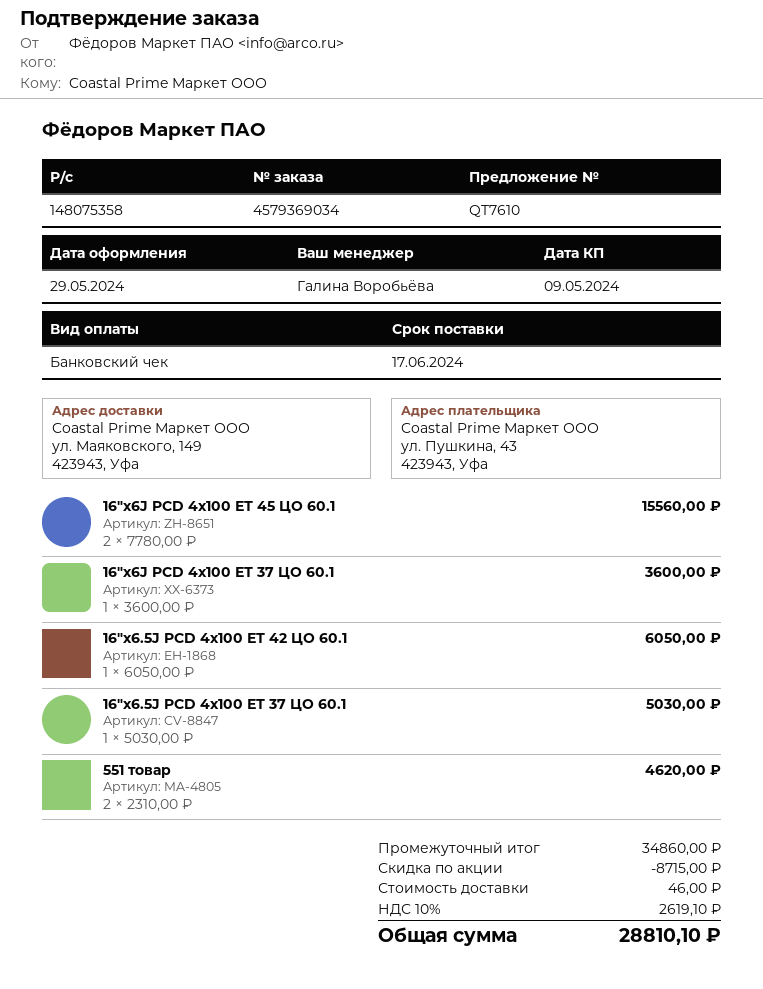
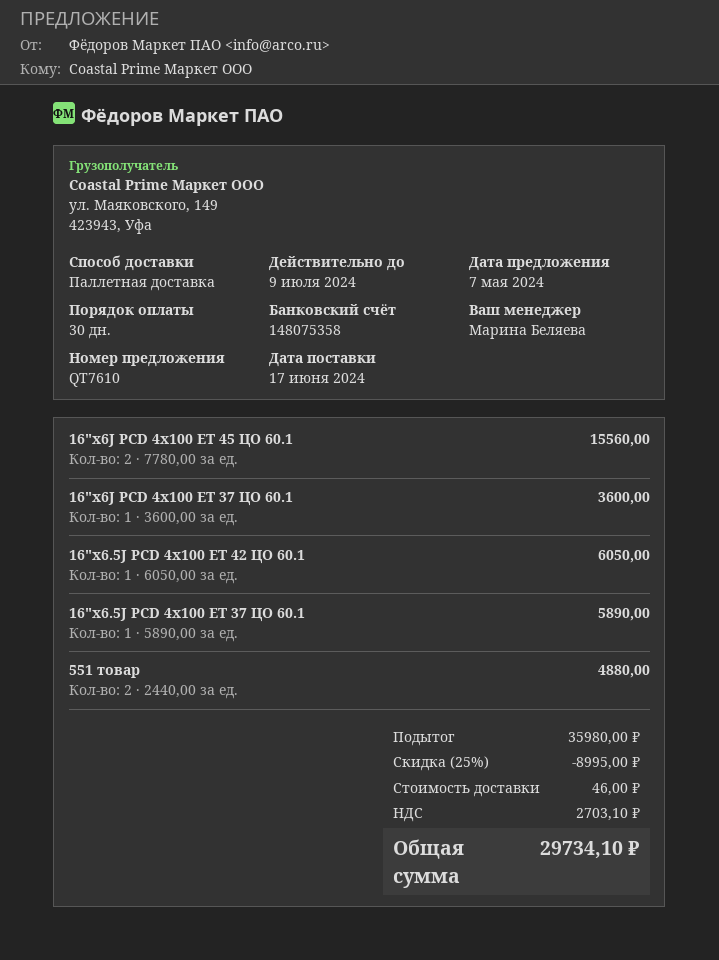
quote date: 2024-05-09 -> 2024-05-07
sales rep: Галина Воробьёва -> Марина Беляева
16"x6.5J PCD 4x100 ЕТ 37 ЦО 60.1: 1 x 5030.00 = 5030.00 -> 1 x 5890.00 = 5890.00
551 товар: 2 x 2310.00 = 4620.00 -> 2 x 2440.00 = 4880.00
subtotal: 34860.00 -> 35980.00
discount: 8715.00 -> 8995.00
tax: 2619.10 -> 2703.10
total: 28810.10 -> 29734.10

